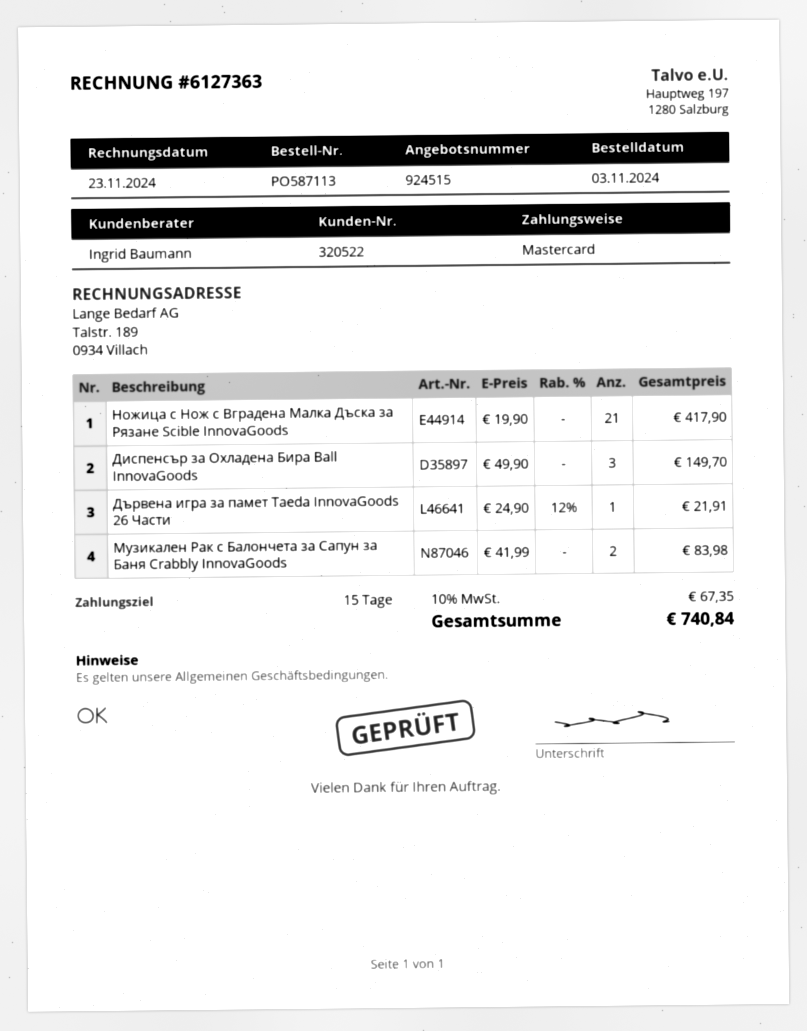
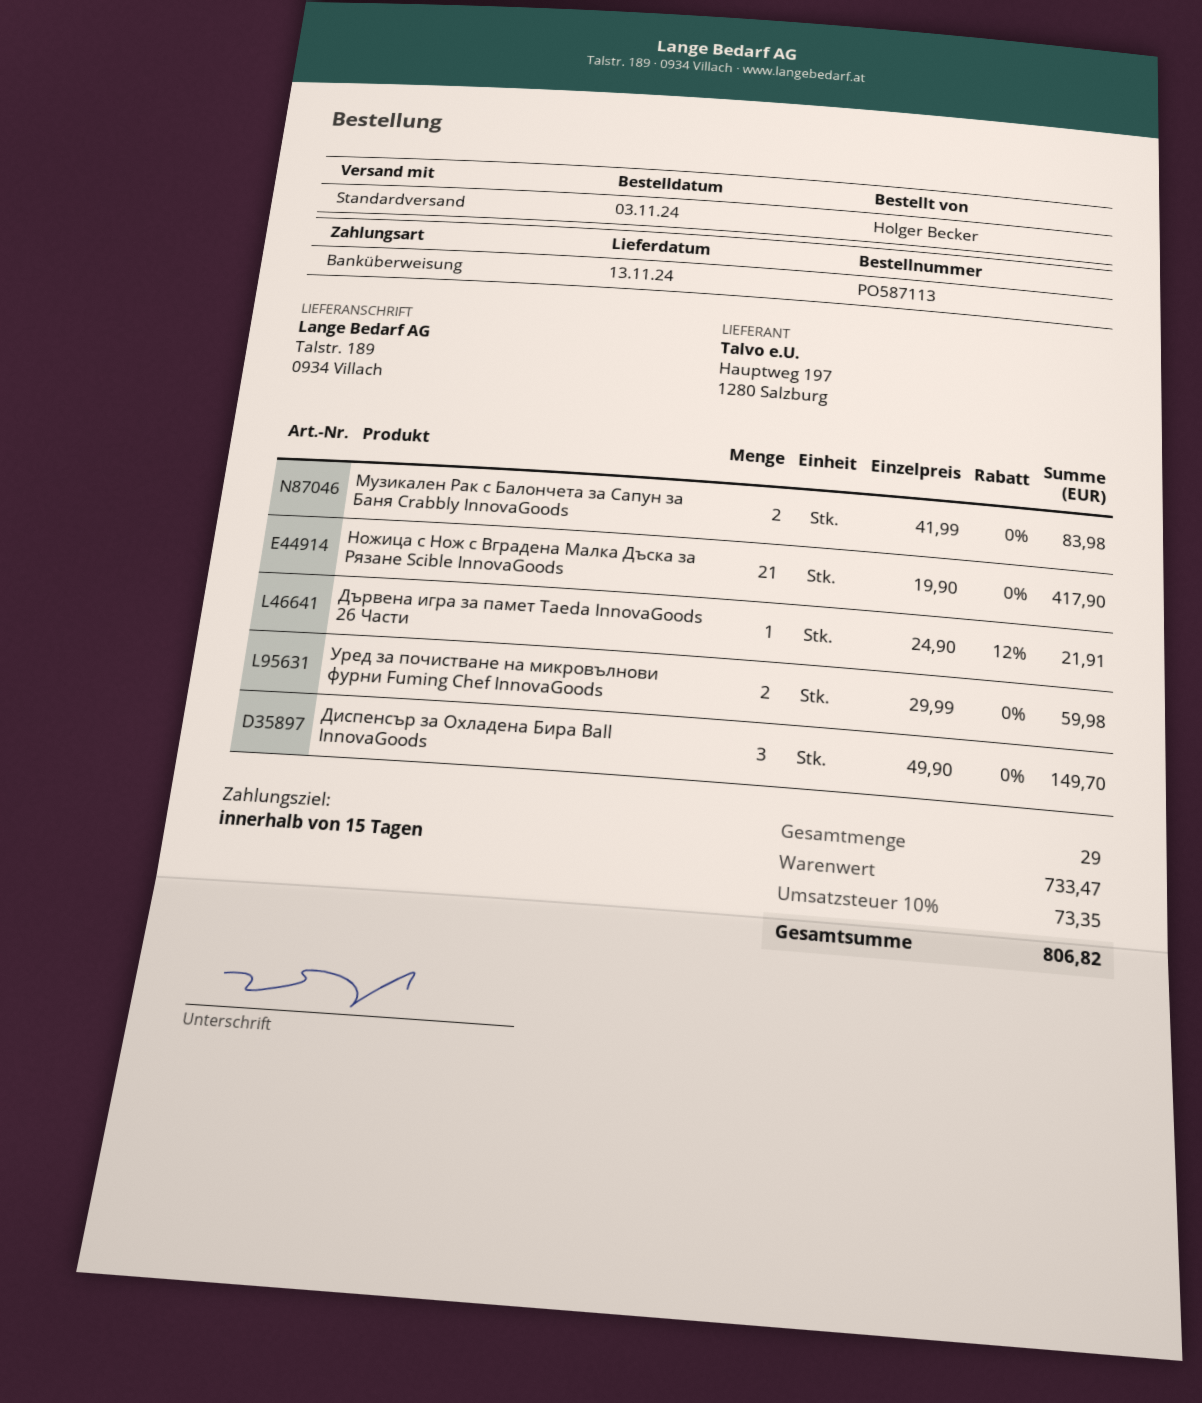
payment method: Mastercard -> bank transfer
Уред за почистване на микровълнови фурни Fuming Chef InnovaGoods: none -> 2 x 29.99 = 59.98
tax: 10% = 67.35 -> 10% = 73.35
total: 740.84 -> 806.82

